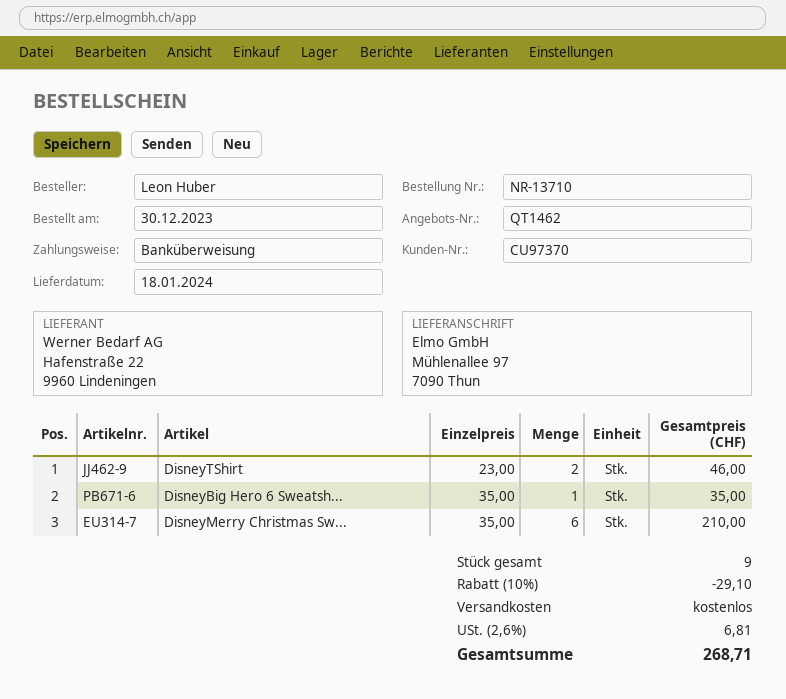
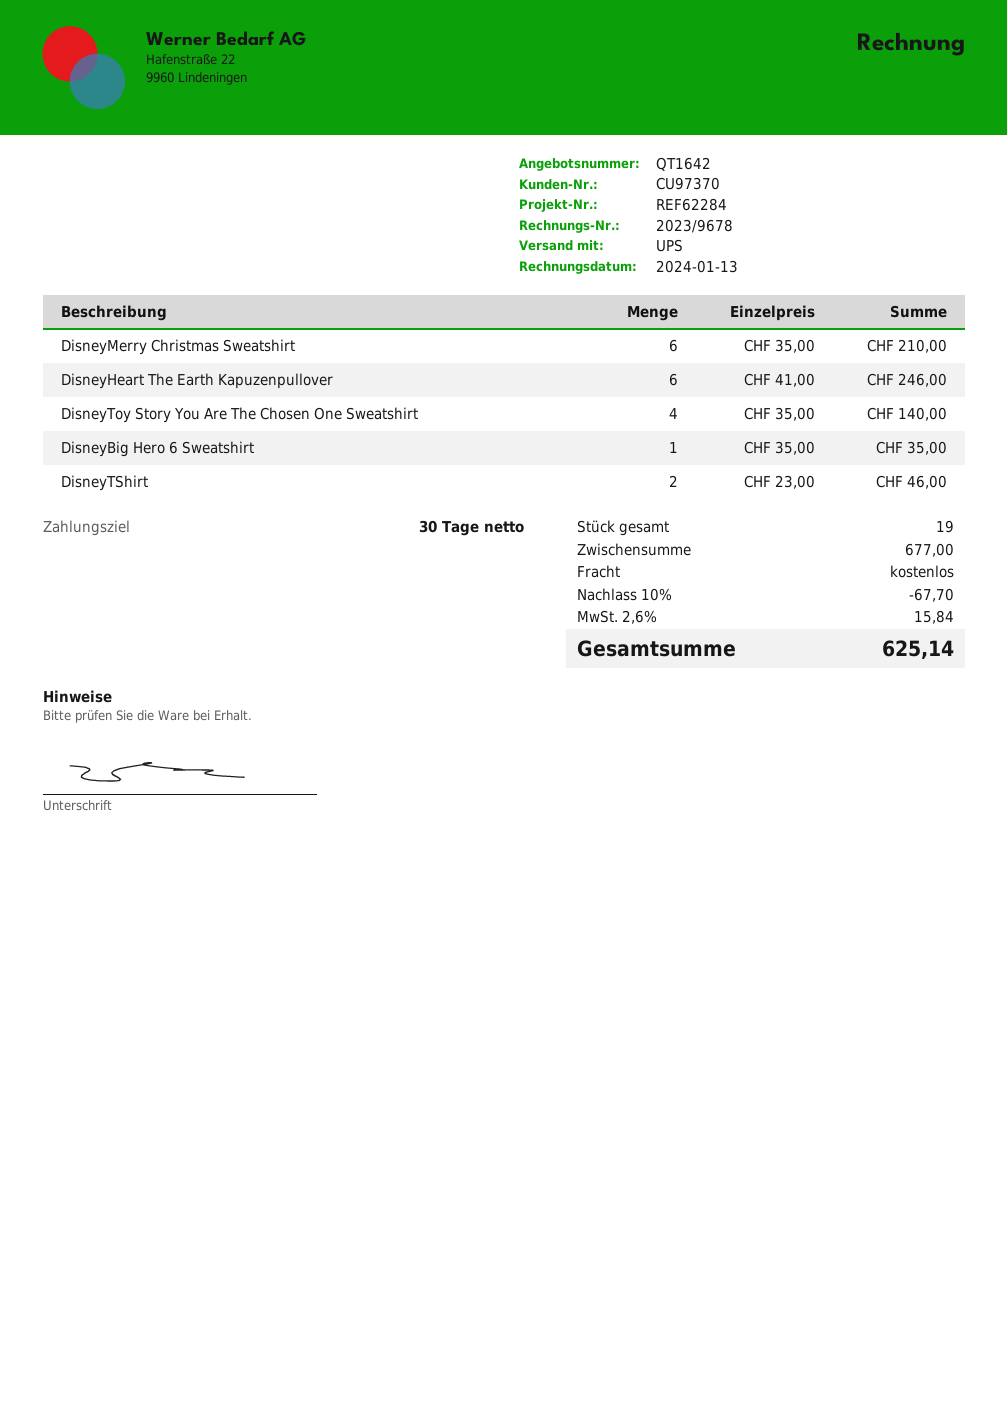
quote number: QT1462 -> QT1642
DisneyHeart The Earth Kapuzenpullover: none -> 6 x 41.00 = 246.00
DisneyToy Story You Are The Chosen One Sweatshirt: none -> 4 x 35.00 = 140.00
total quantity: 9 -> 19
discount: 10% = 29.10 -> 10% = 67.70
tax: 2.6% = 6.81 -> 2.6% = 15.84
total: 268.71 -> 625.14

